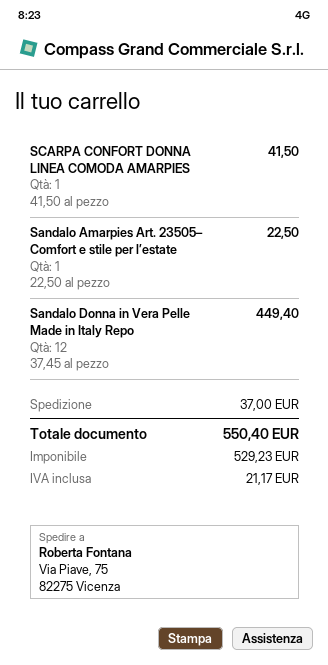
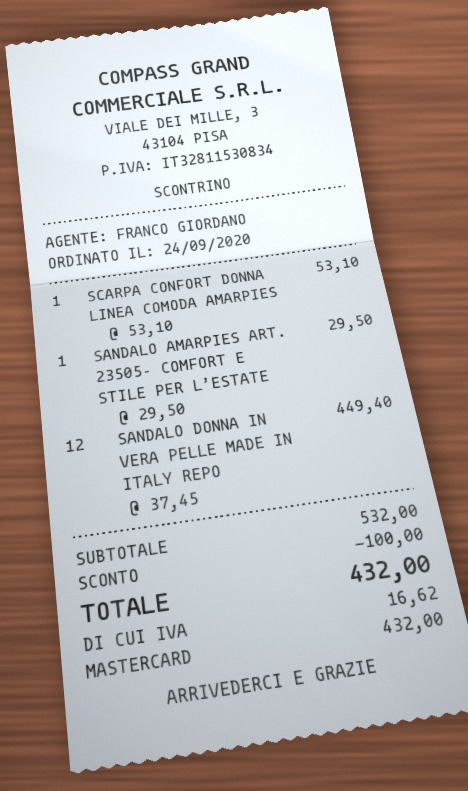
SCARPA CONFORT DONNA LINEA COMODA AMARPIES: 1 x 41.50 = 41.50 -> 1 x 53.10 = 53.10
Sandalo Amarpies Art. 23505– Comfort e stile per l’estate: 1 x 22.50 = 22.50 -> 1 x 29.50 = 29.50
discount: none -> 100.00
shipping: 37.00 -> none
tax: 21.17 -> 16.62
total: 550.40 -> 432.00

